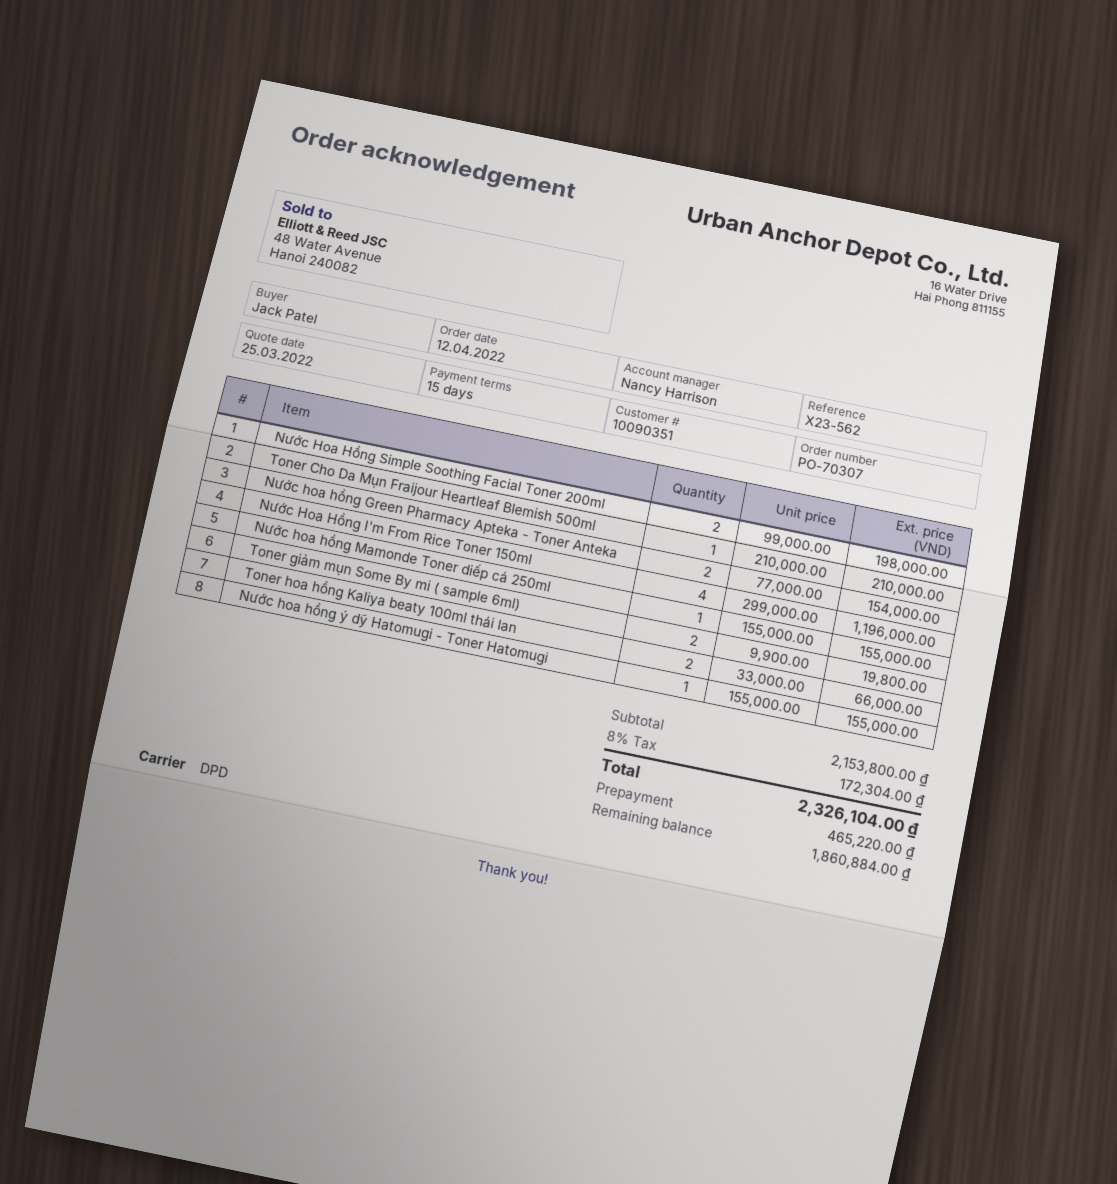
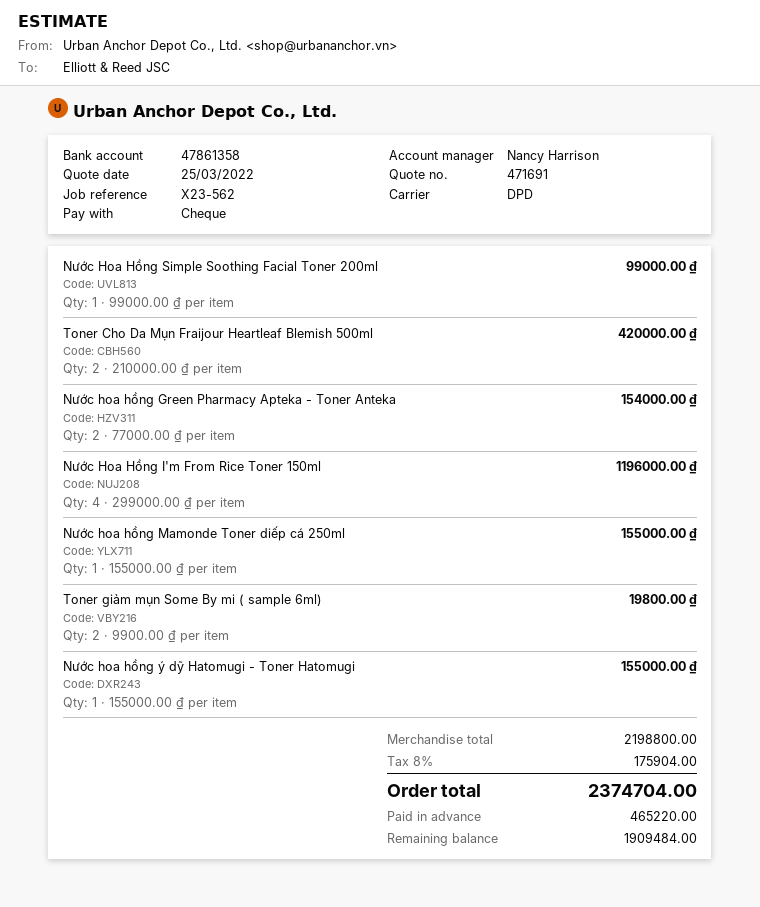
Nước Hoa Hồng Simple Soothing Facial Toner 200ml: 2 x 99000.00 = 198000.00 -> 1 x 99000.00 = 99000.00
Toner Cho Da Mụn Fraijour Heartleaf Blemish 500ml: 1 x 210000.00 = 210000.00 -> 2 x 210000.00 = 420000.00
Toner hoa hồng Kaliya beaty 100ml thái lan: 2 x 33000.00 = 66000.00 -> none
subtotal: 2153800.00 -> 2198800.00
tax: 8% = 172304.00 -> 8% = 175904.00
total: 2326104.00 -> 2374704.00
balance: 1860884.00 -> 1909484.00

